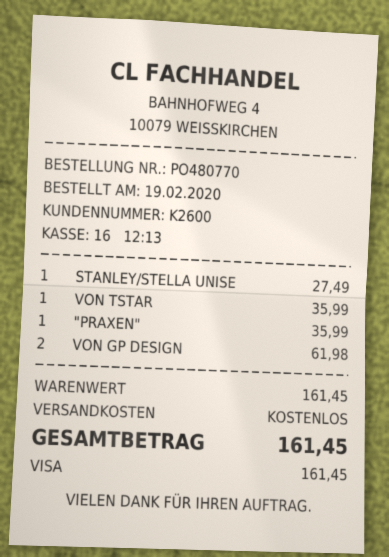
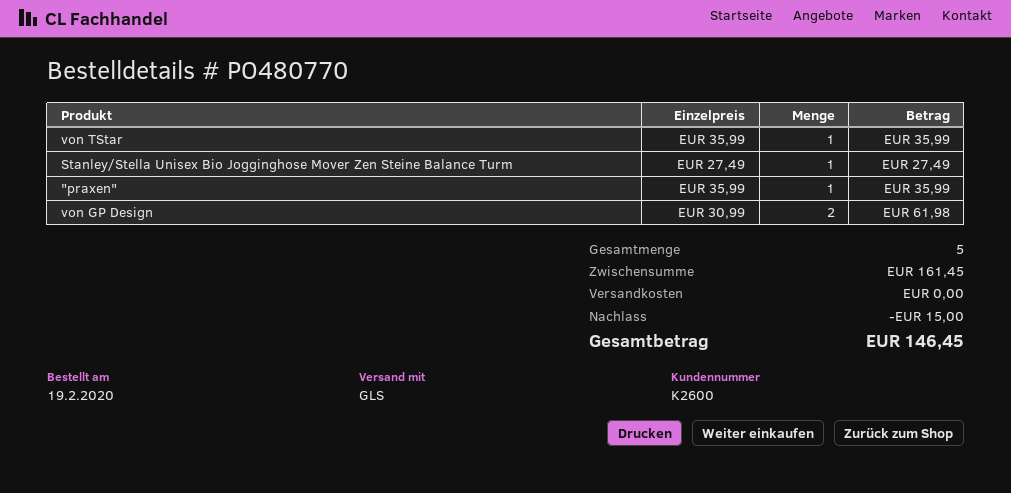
discount: none -> 15.00
total: 161.45 -> 146.45

